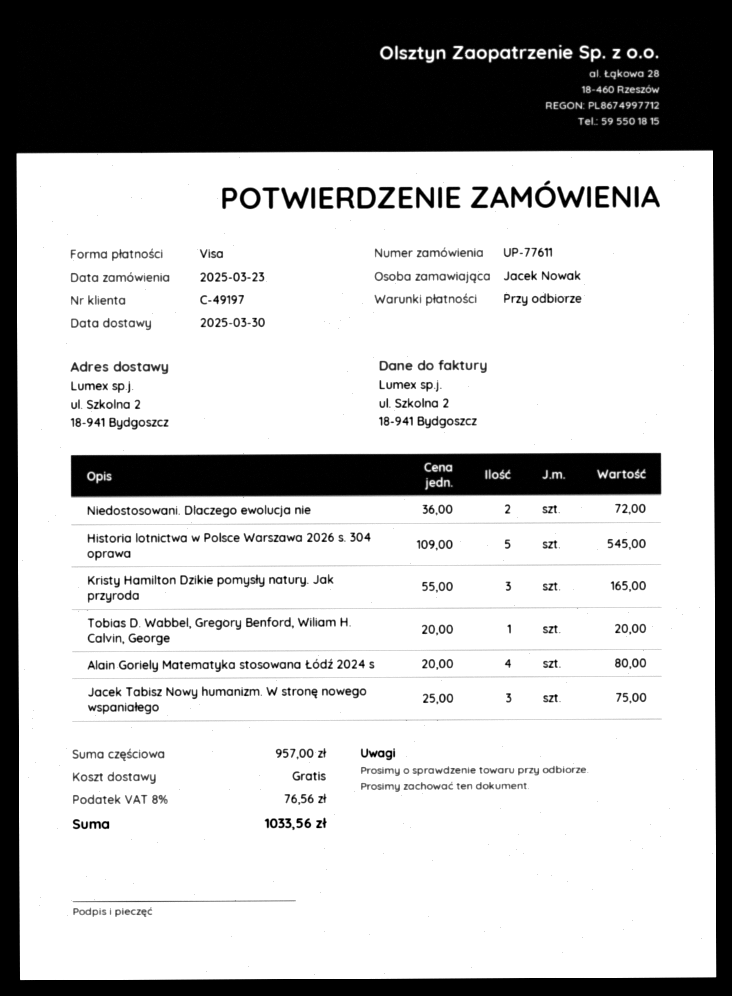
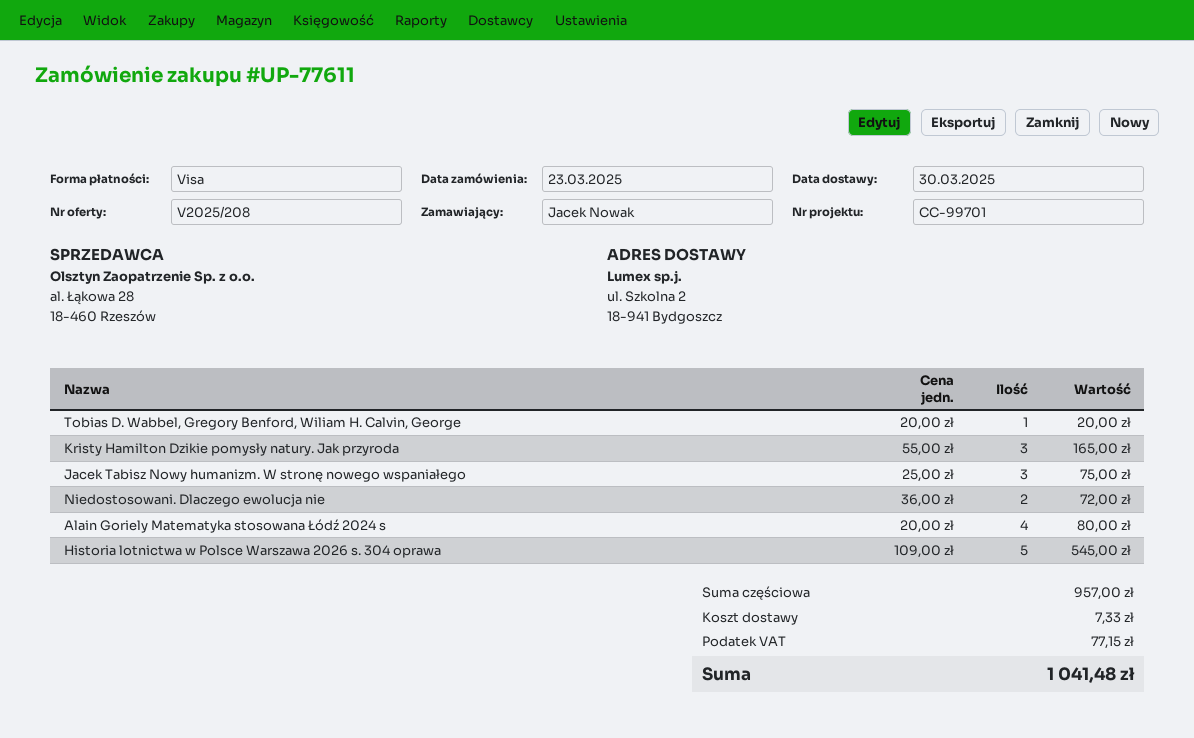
shipping: 0.00 -> 7.33
tax: 76.56 -> 77.15
total: 1033.56 -> 1041.48

